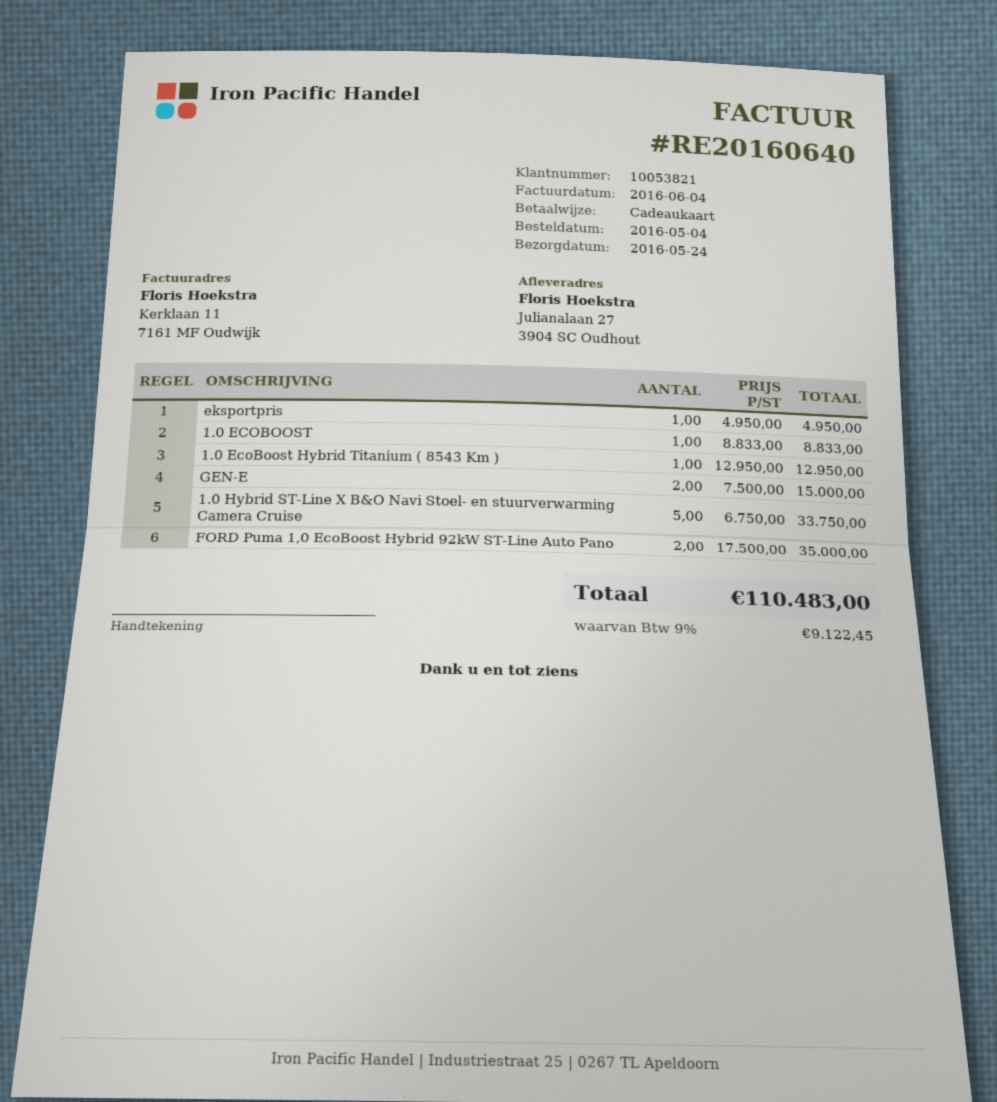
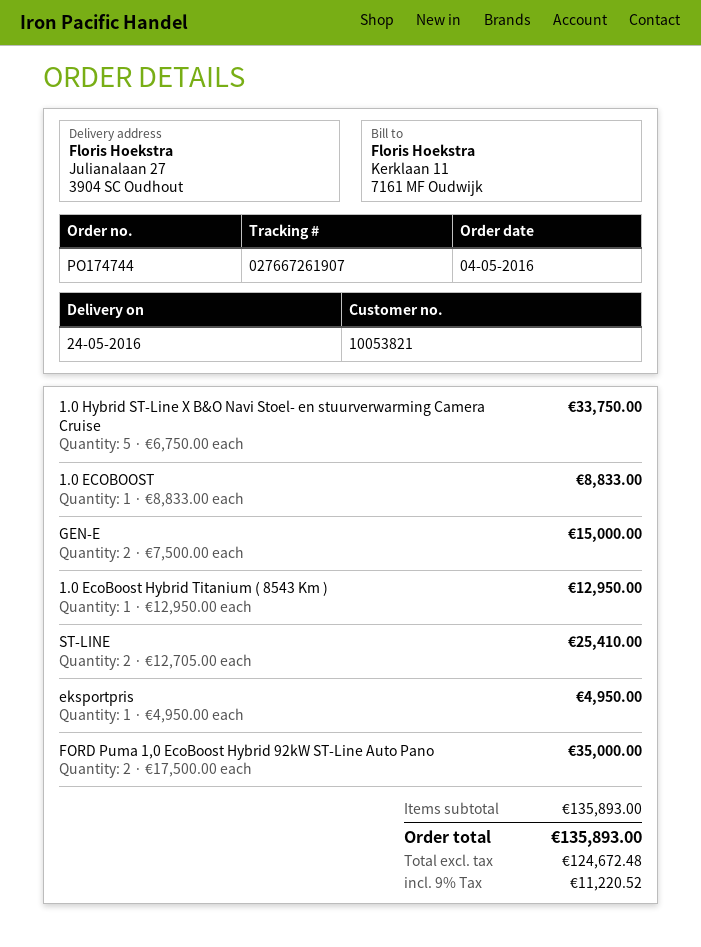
ST-LINE: none -> 2 x 12705.00 = 25410.00
tax: 9% = 9122.45 -> 9% = 11220.52
total: 110483.00 -> 135893.00

